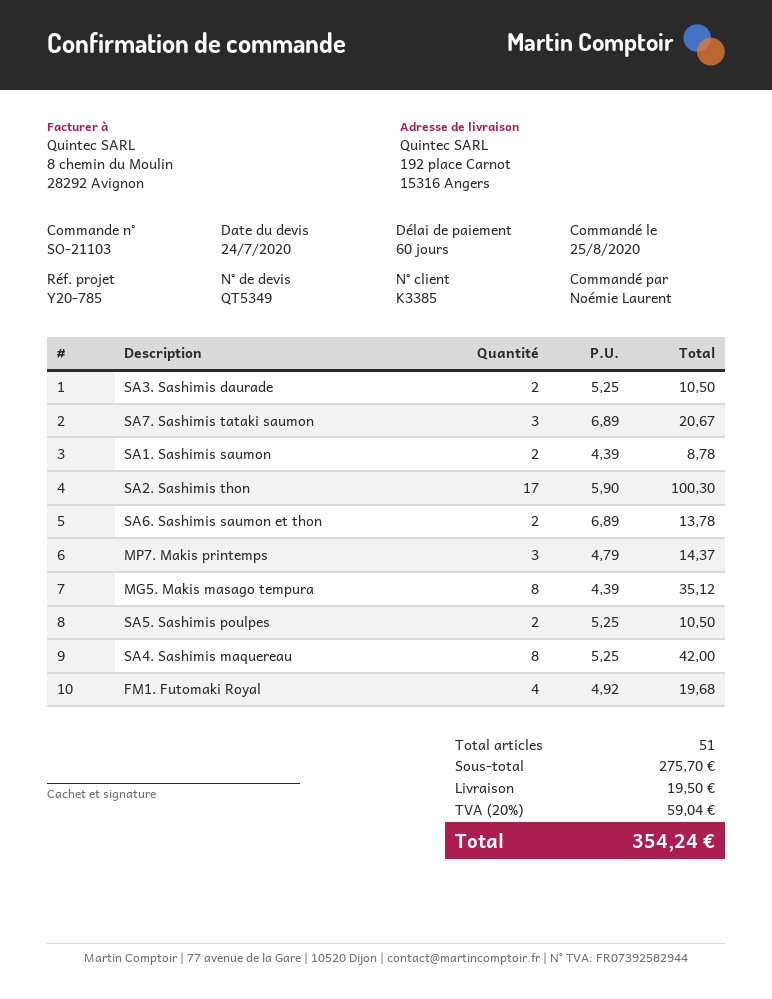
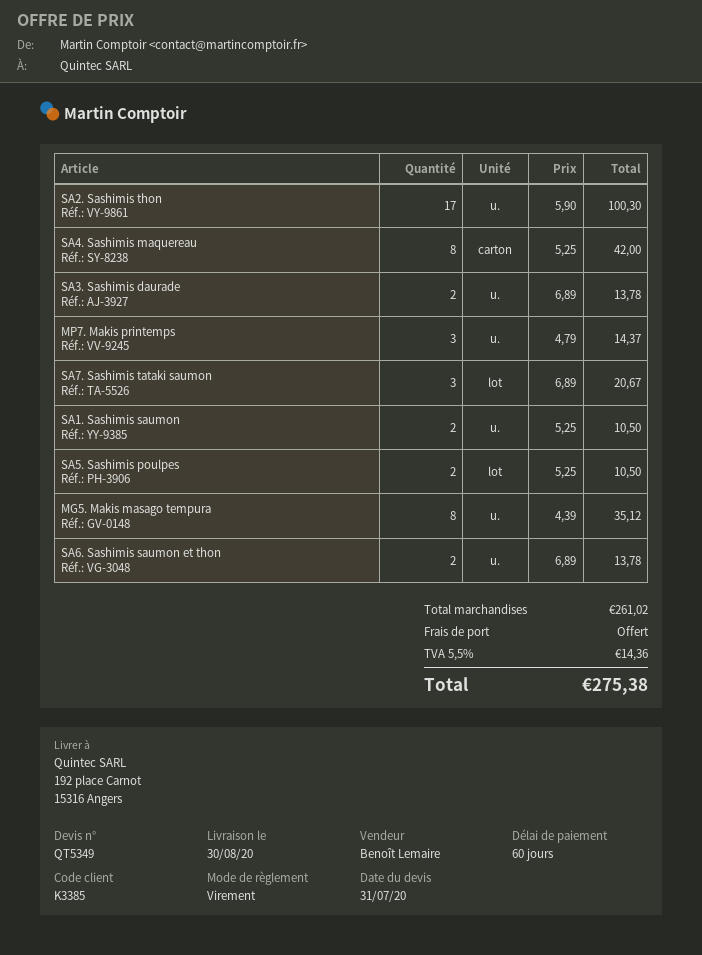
quote date: 2020-07-24 -> 2020-07-31
SA3. Sashimis daurade: 2 x 5.25 = 10.50 -> 2 x 6.89 = 13.78
SA1. Sashimis saumon: 2 x 4.39 = 8.78 -> 2 x 5.25 = 10.50
FM1. Futomaki Royal: 4 x 4.92 = 19.68 -> none
subtotal: 275.70 -> 261.02
shipping: 19.50 -> 0.00
tax: 20% = 59.04 -> 5.5% = 14.36
total: 354.24 -> 275.38

